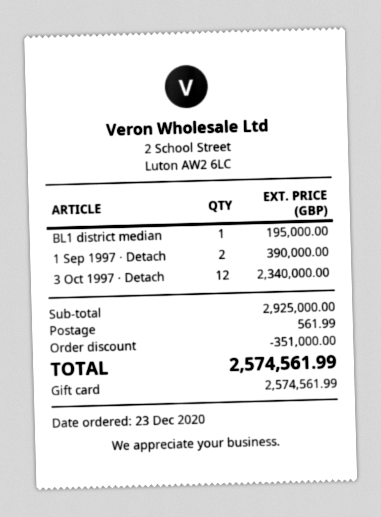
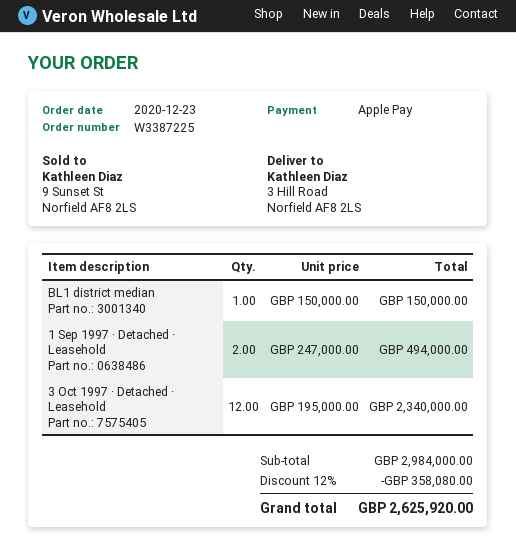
payment method: gift card -> Apple Pay
BL1 district median: 1 for 195000.00 -> 1 for 150000.00
1 Sep 1997 · Detach: 2 for 390000.00 -> 2 for 494000.00
subtotal: 2925000.00 -> 2984000.00
discount: 351000.00 -> 358080.00
shipping: 561.99 -> none
total: 2574561.99 -> 2625920.00

